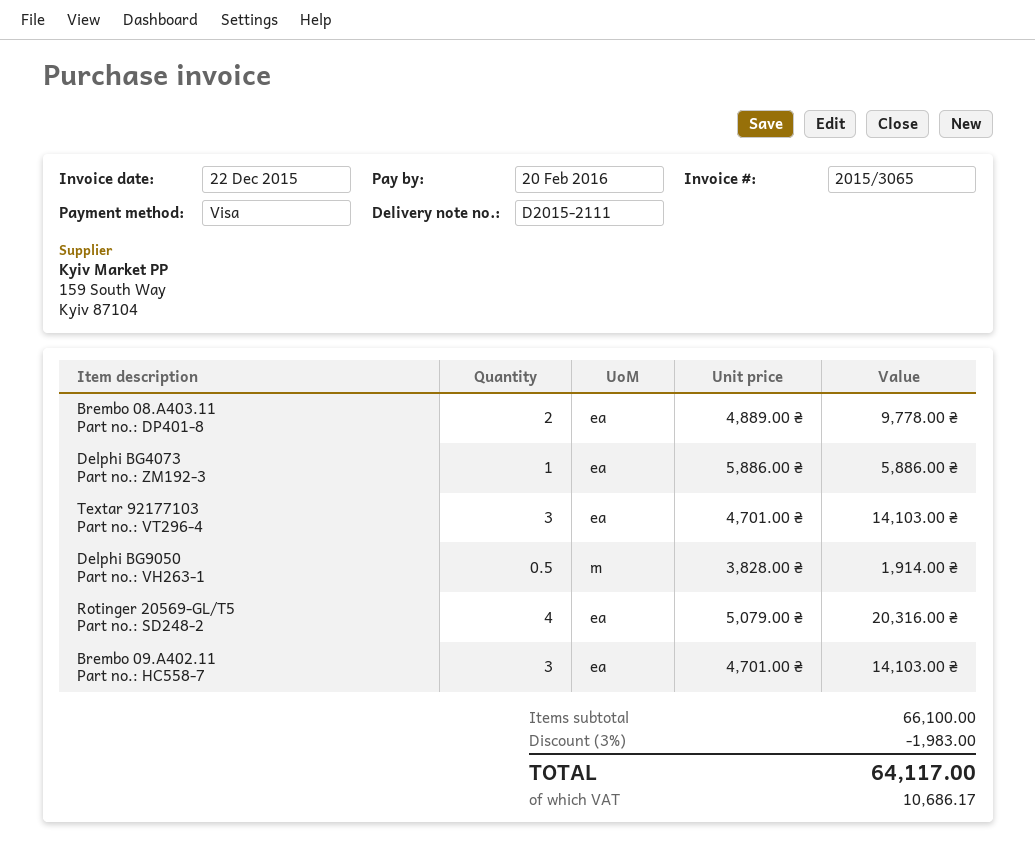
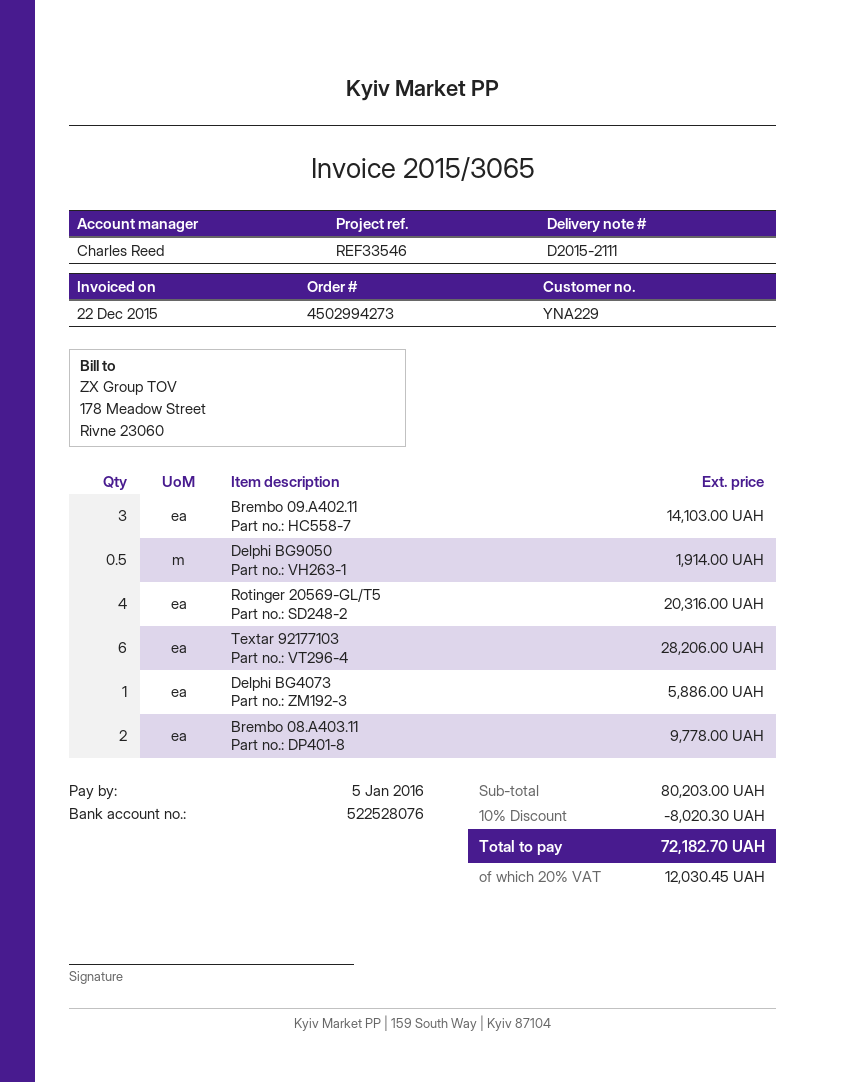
due date: 2016-02-20 -> 2016-01-05
Textar 92177103: 3 for 14103.00 -> 6 for 28206.00
subtotal: 66100.00 -> 80203.00
discount: 3% = 1983.00 -> 10% = 8020.30
tax: 10686.17 -> 12030.45
total: 64117.00 -> 72182.70

